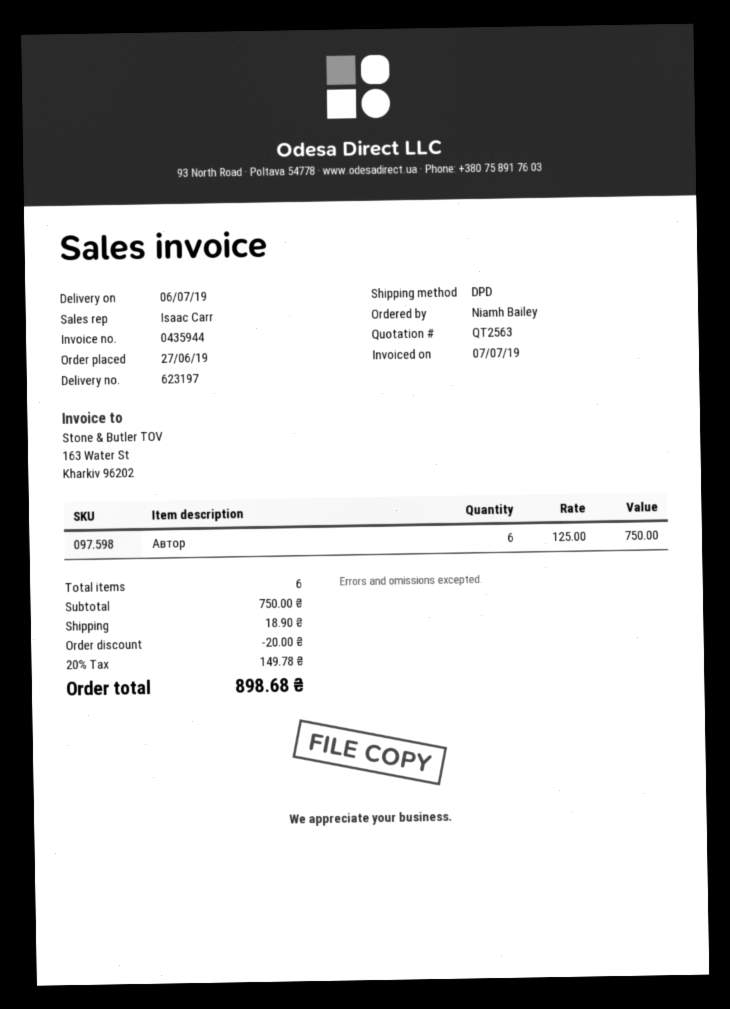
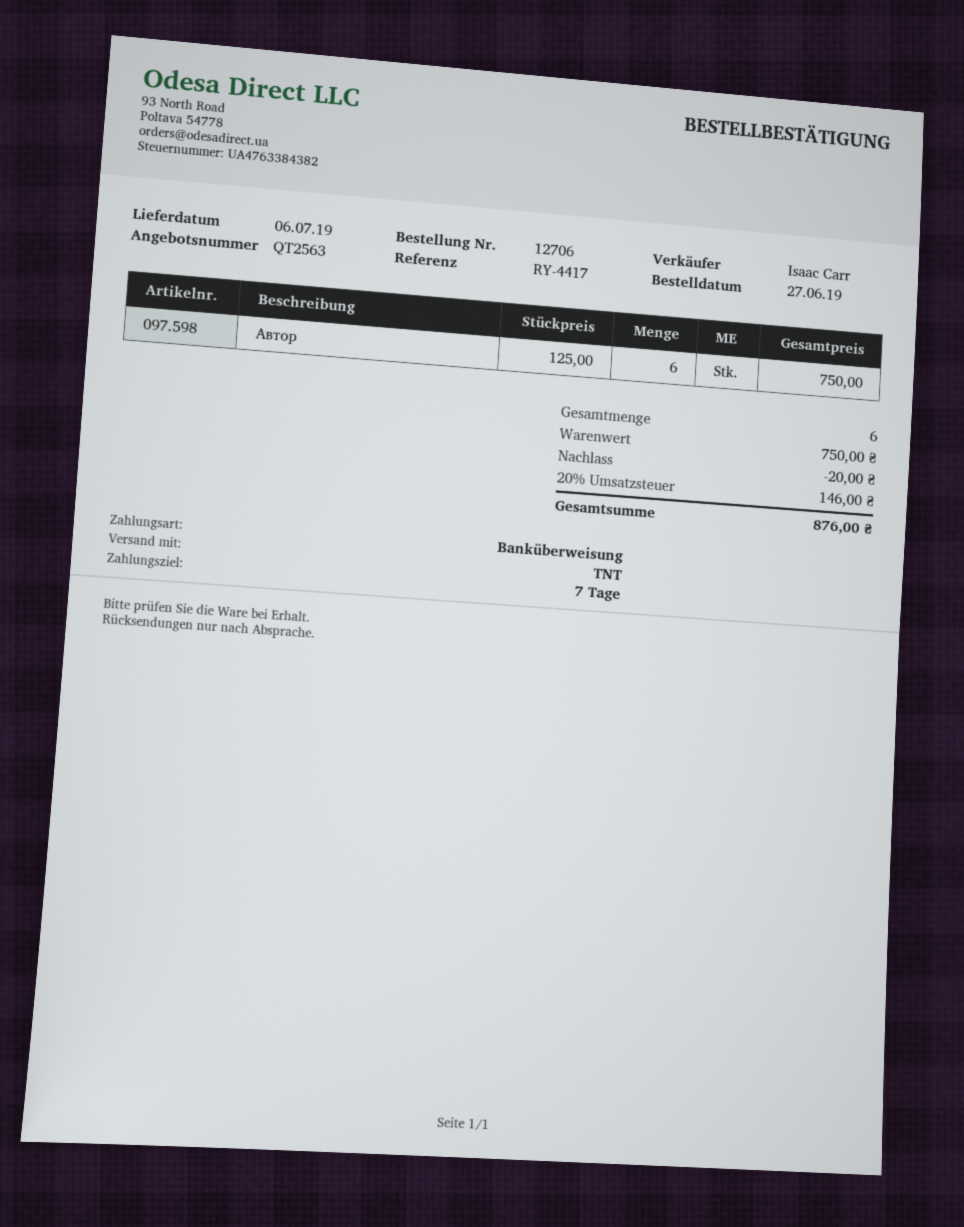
shipping method: DPD -> TNT
shipping: 18.90 -> none
tax: 20% = 149.78 -> 20% = 146.00
total: 898.68 -> 876.00

